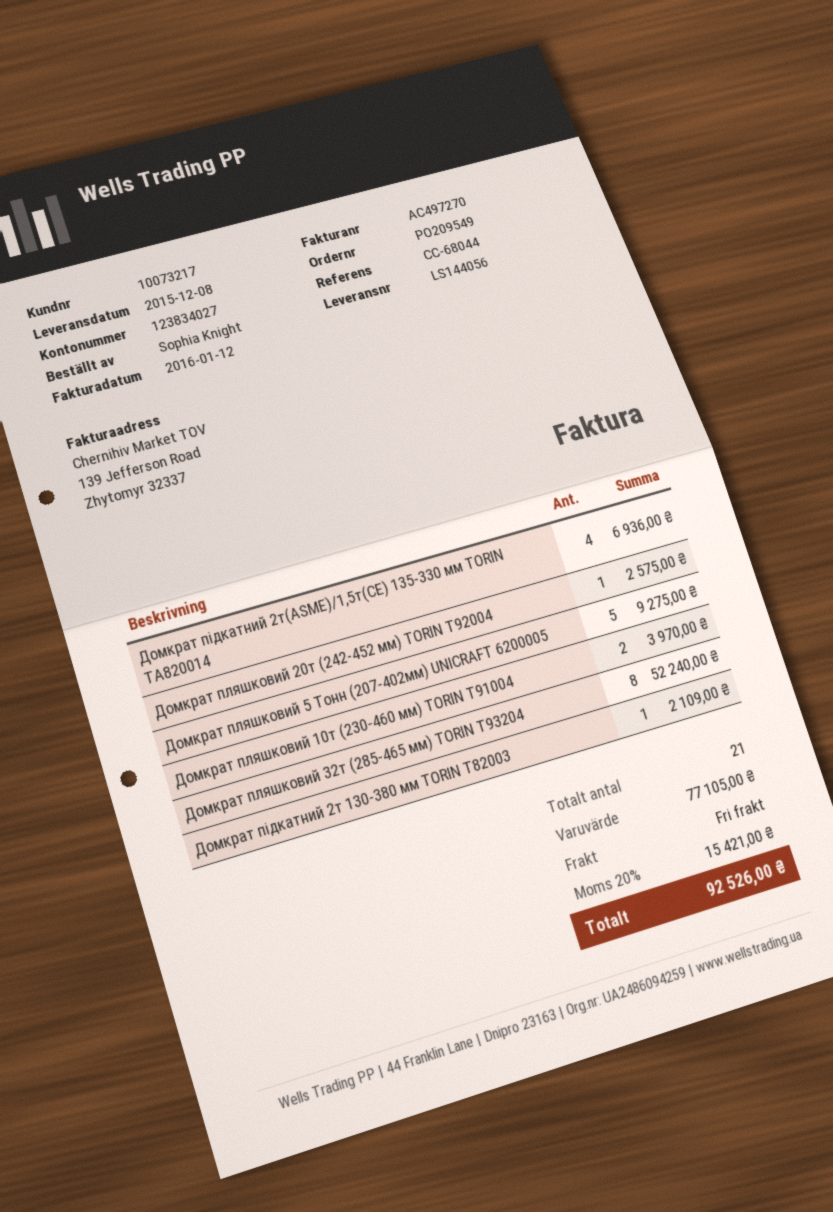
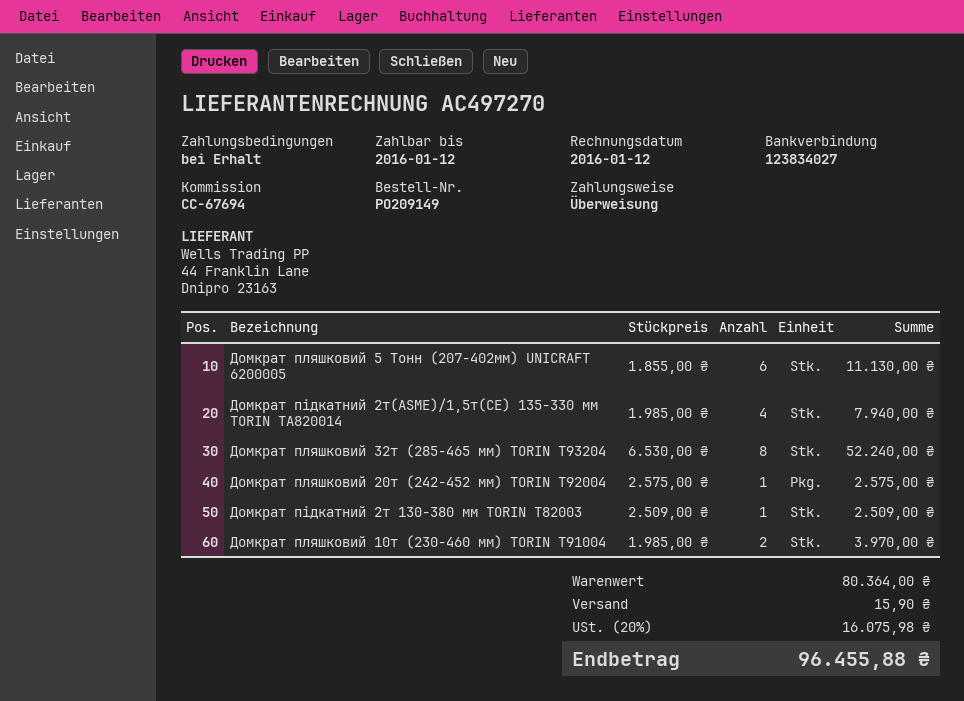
order number: PO209549 -> PO209149
reference: CC-68044 -> CC-67694
Домкрат підкатний 2т(ASME)/1,5т(CE) 135-330 мм TORIN TA820014: 4 for 6936.00 -> 4 for 7940.00
Домкрат пляшковий 5 Тонн (207-402мм) UNICRAFT 6200005: 5 for 9275.00 -> 6 for 11130.00
Домкрат підкатний 2т 130-380 мм TORIN T82003: 1 for 2109.00 -> 1 for 2509.00
subtotal: 77105.00 -> 80364.00
shipping: 0.00 -> 15.90
tax: 20% = 15421.00 -> 20% = 16075.98
total: 92526.00 -> 96455.88

